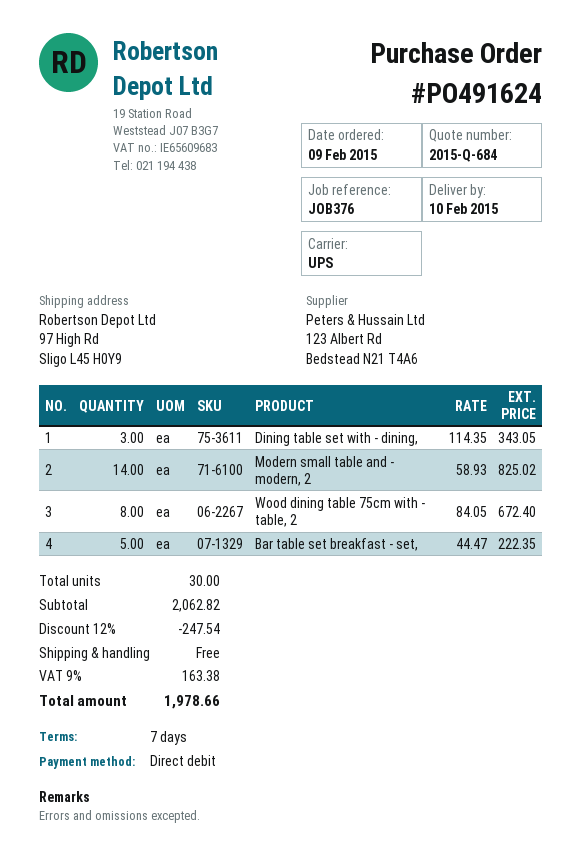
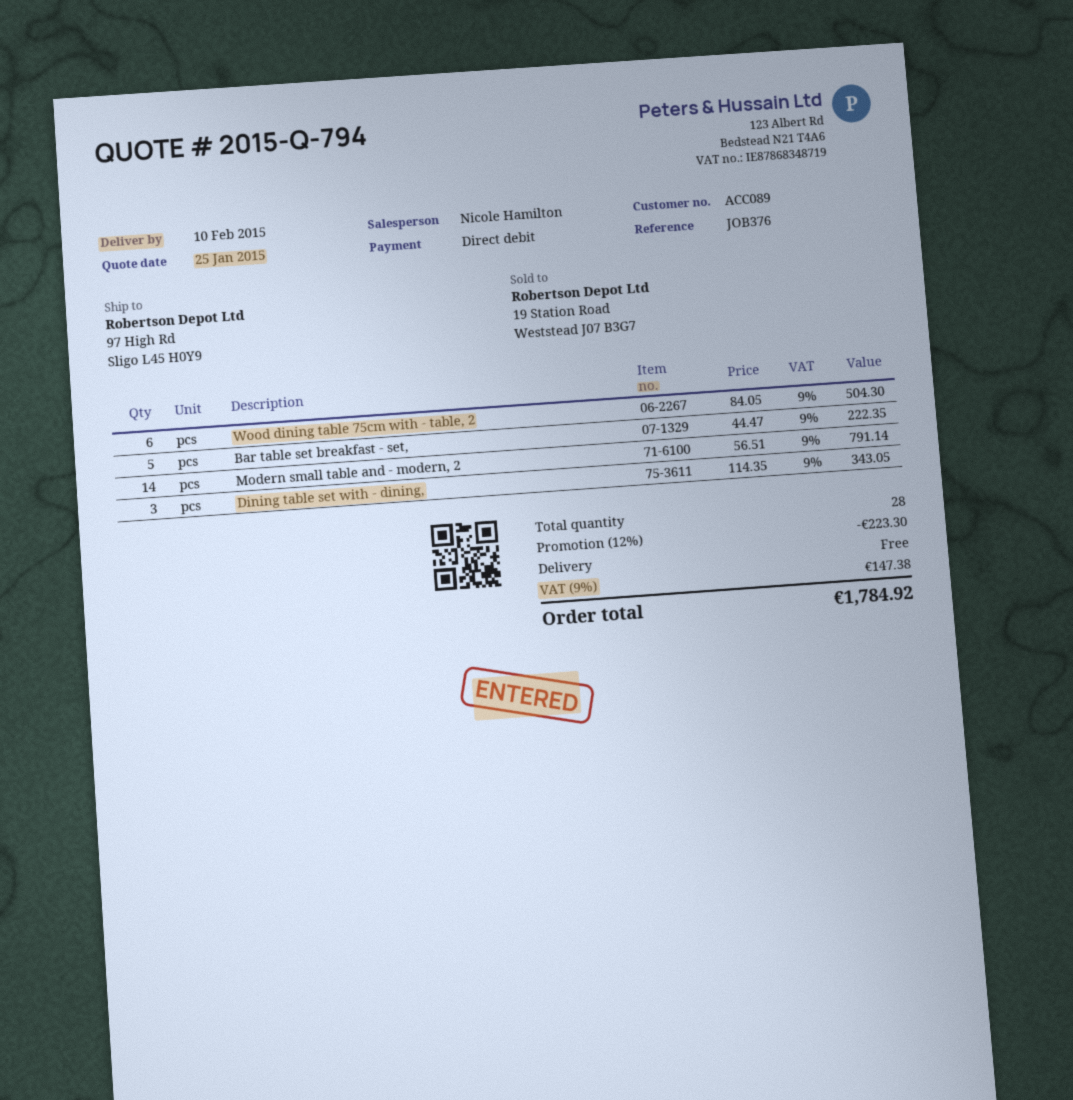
quote number: 2015-Q-684 -> 2015-Q-794
Modern small table and - modern, 2: 14 x 58.93 = 825.02 -> 14 x 56.51 = 791.14
Wood dining table 75cm with - table, 2: 8 x 84.05 = 672.40 -> 6 x 84.05 = 504.30
total quantity: 30 -> 28
discount: 12% = 247.54 -> 12% = 223.30
tax: 9% = 163.38 -> 9% = 147.38
total: 1978.66 -> 1784.92

